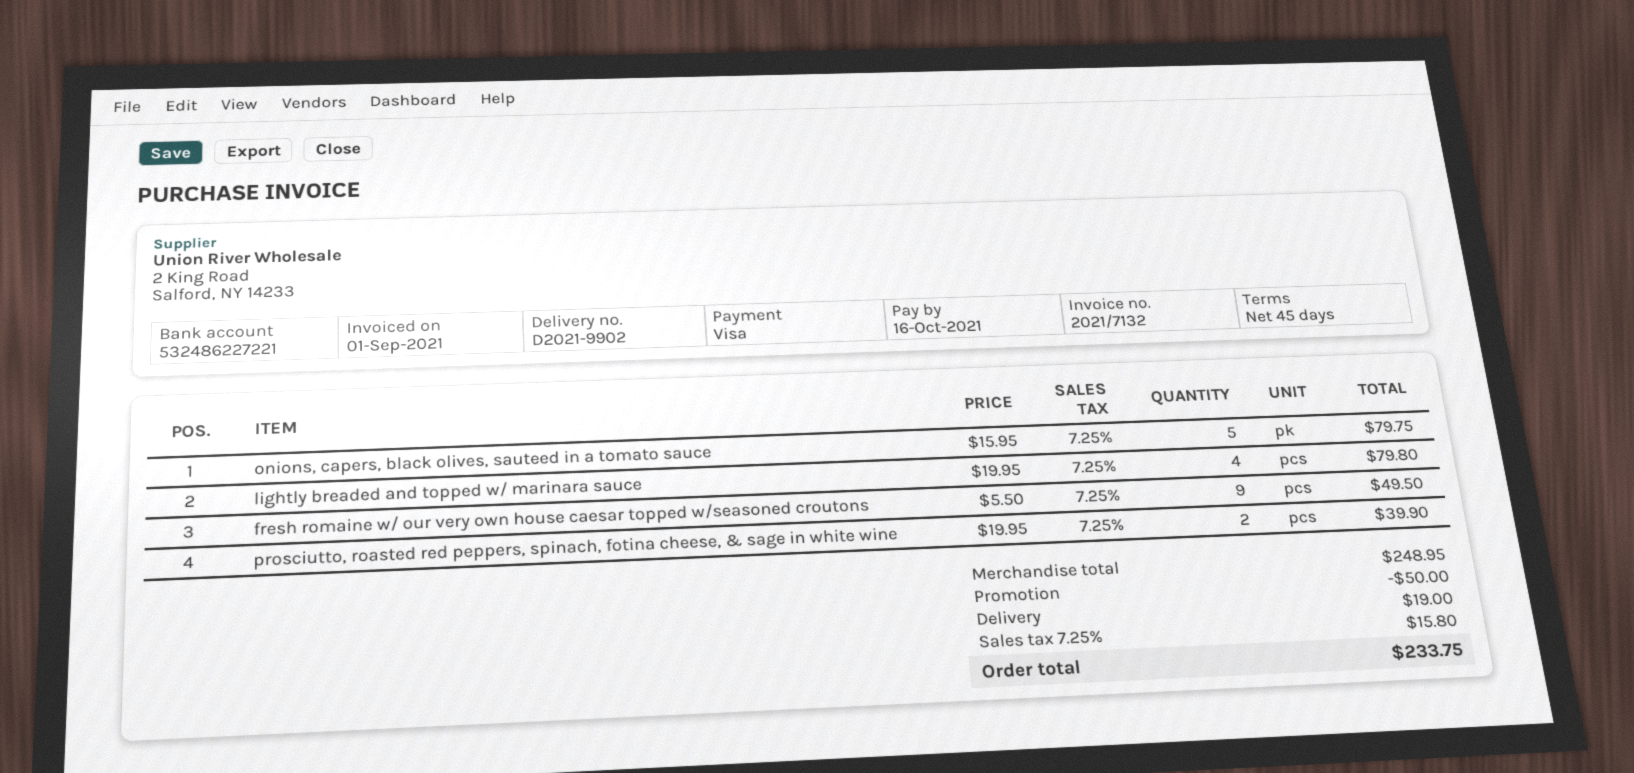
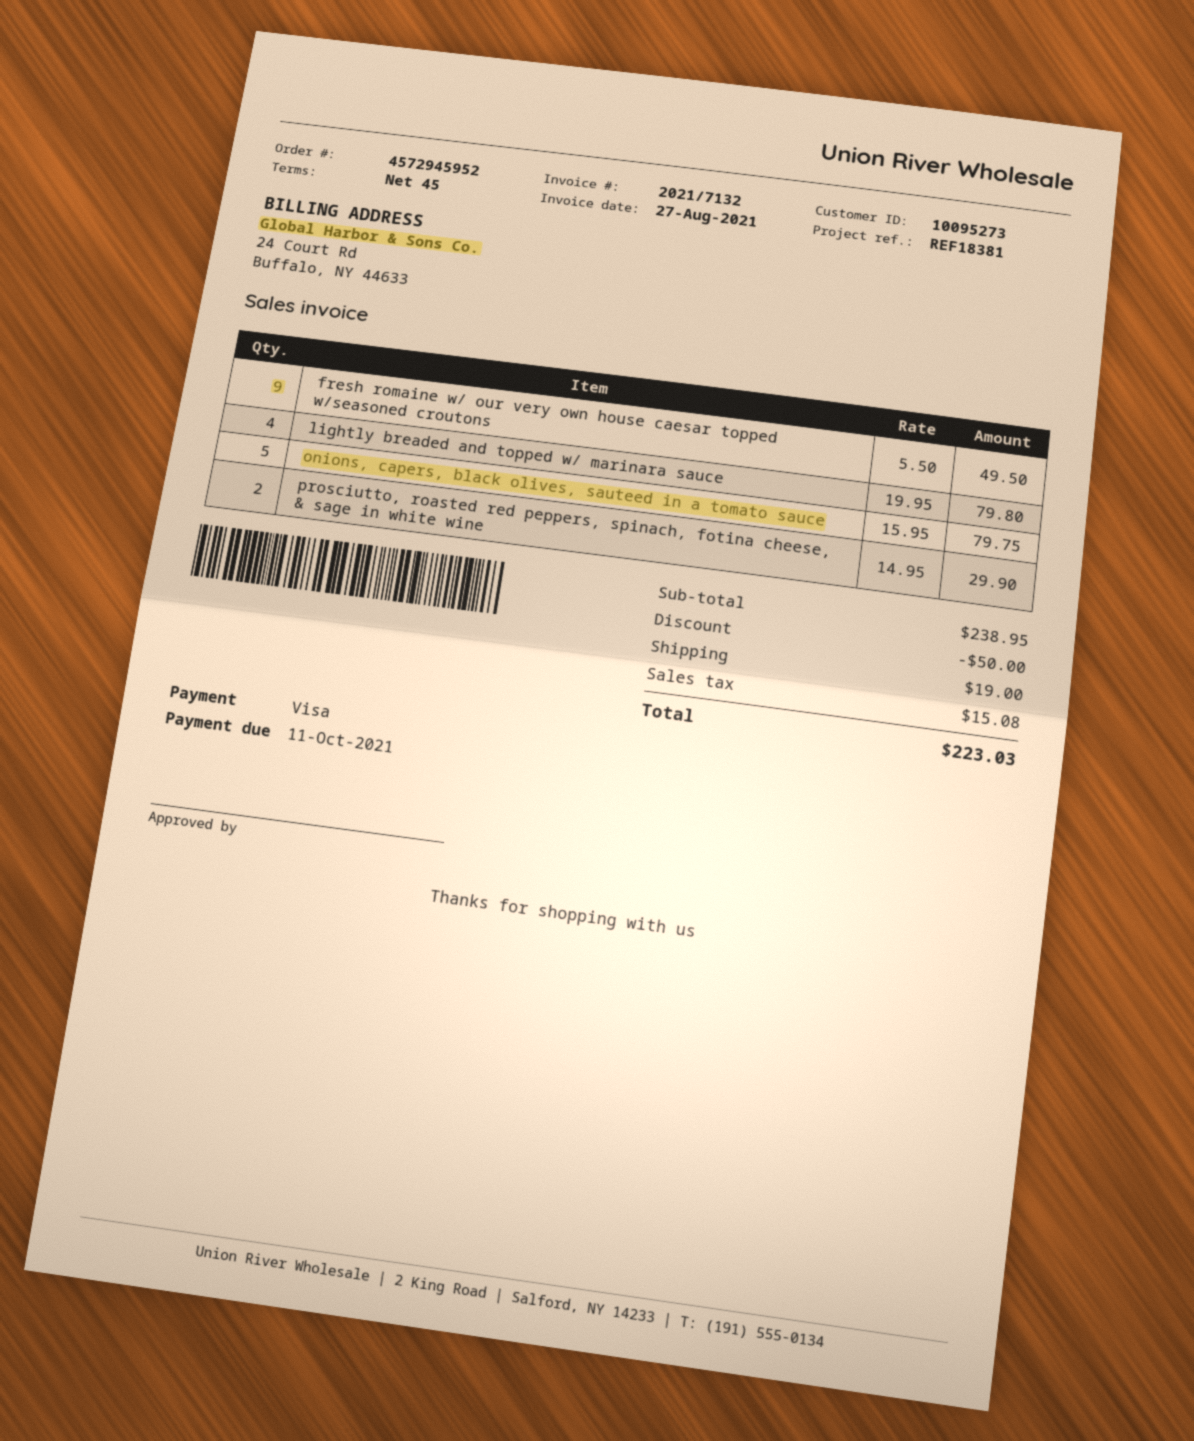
invoice date: 2021-09-01 -> 2021-08-27
due date: 2021-10-16 -> 2021-10-11
prosciutto, roasted red peppers, spinach, fotina cheese, & sage in white wine: 2 x 19.95 = 39.90 -> 2 x 14.95 = 29.90
subtotal: 248.95 -> 238.95
tax: 15.80 -> 15.08
total: 233.75 -> 223.03

